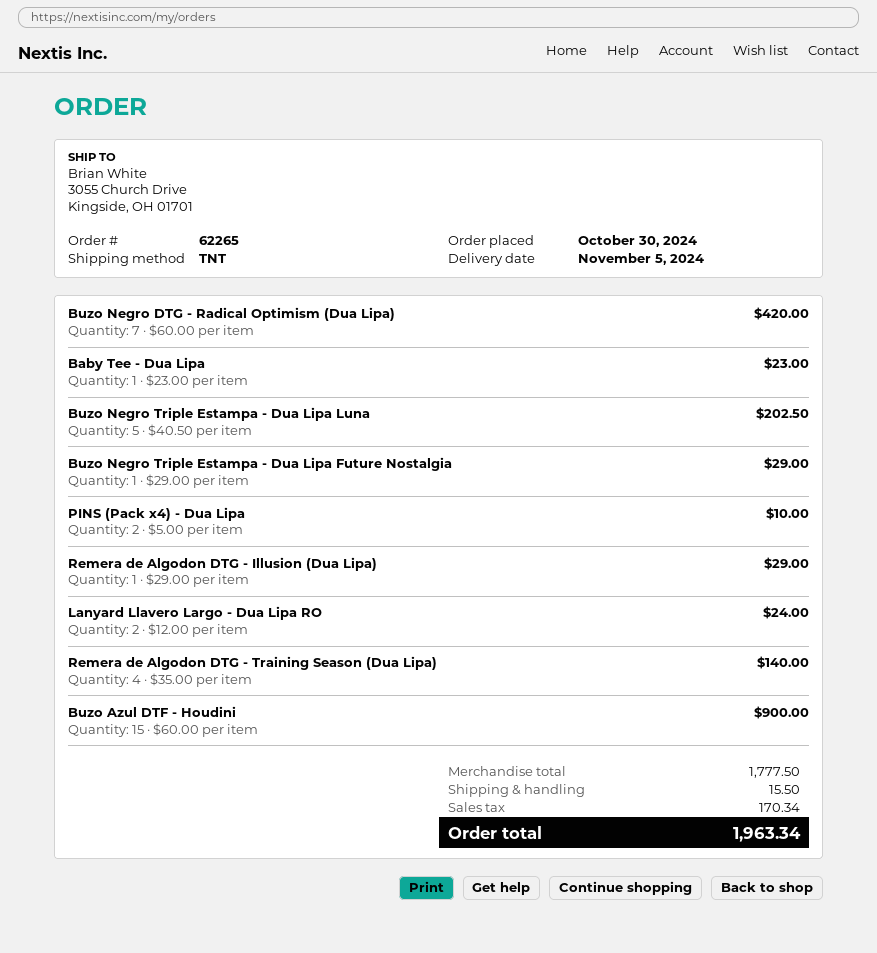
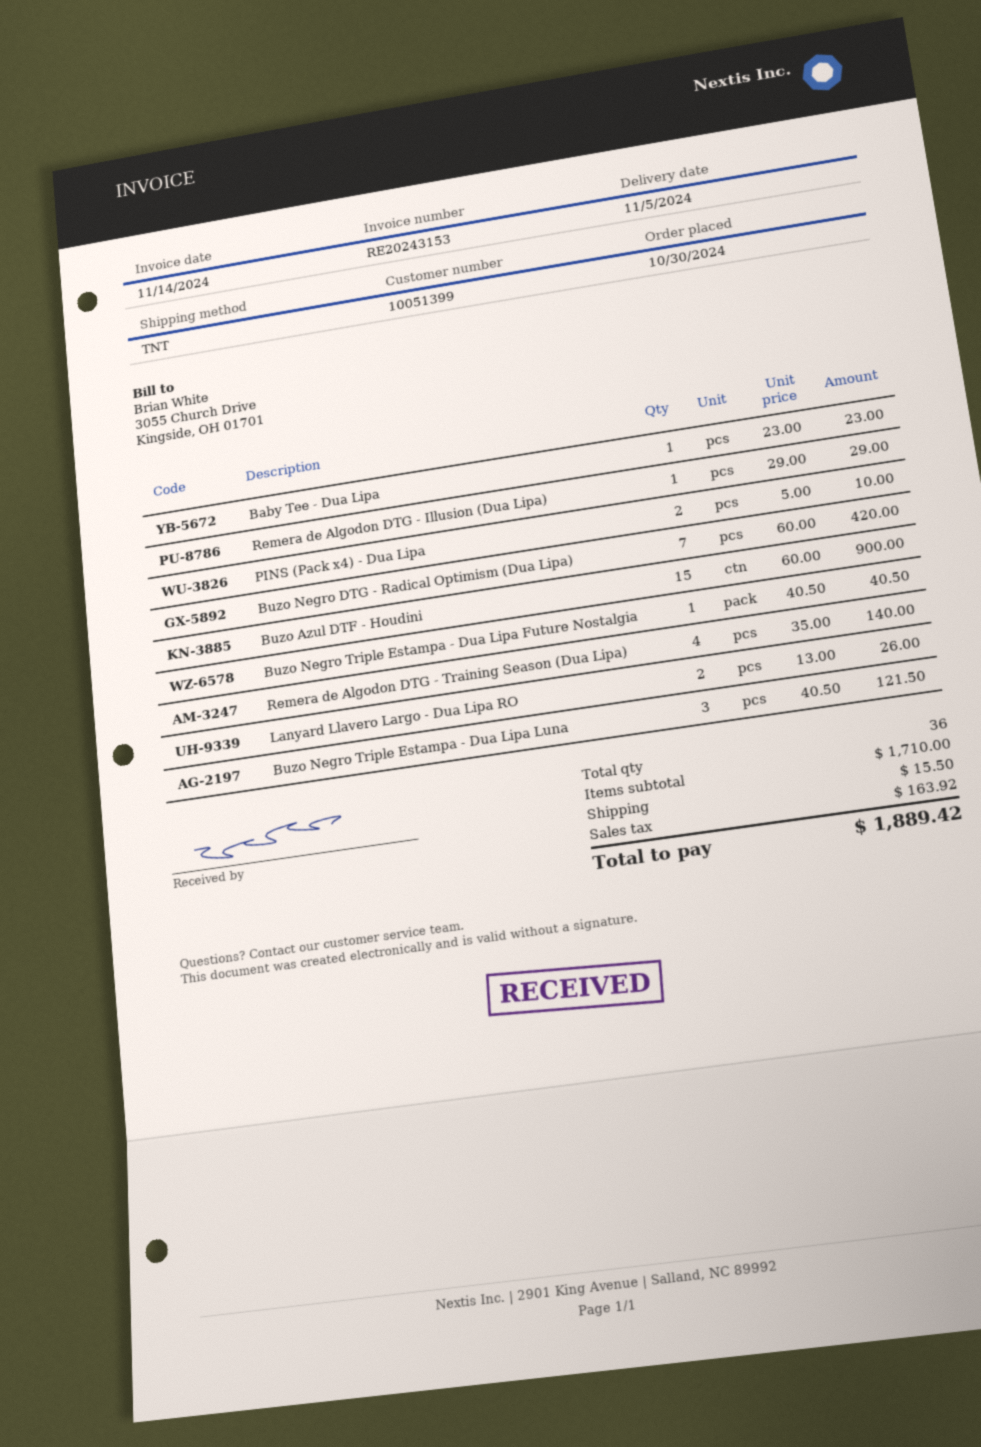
Buzo Negro Triple Estampa - Dua Lipa Luna: 5 x 40.50 = 202.50 -> 3 x 40.50 = 121.50
Buzo Negro Triple Estampa - Dua Lipa Future Nostalgia: 1 x 29.00 = 29.00 -> 1 x 40.50 = 40.50
Lanyard Llavero Largo - Dua Lipa RO: 2 x 12.00 = 24.00 -> 2 x 13.00 = 26.00
subtotal: 1777.50 -> 1710.00
tax: 170.34 -> 163.92
total: 1963.34 -> 1889.42

